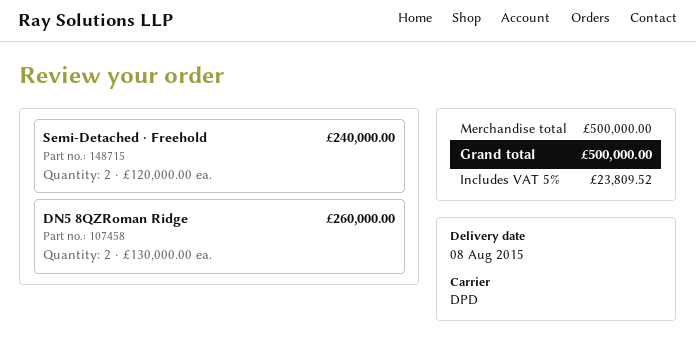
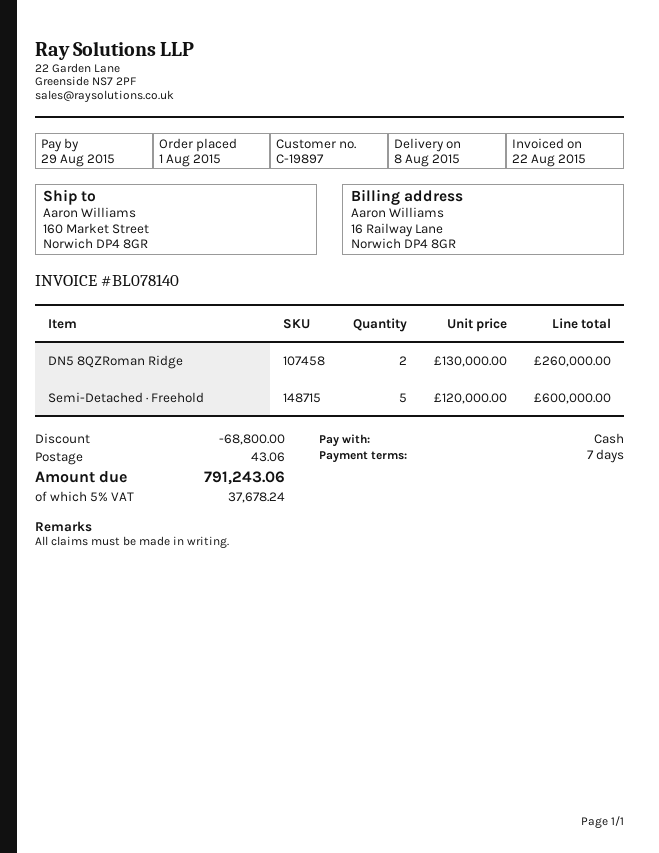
Semi-Detached · Freehold: 2 x 120000.00 = 240000.00 -> 5 x 120000.00 = 600000.00
discount: none -> 68800.00
shipping: none -> 43.06
tax: 5% = 23809.52 -> 5% = 37678.24
total: 500000.00 -> 791243.06

